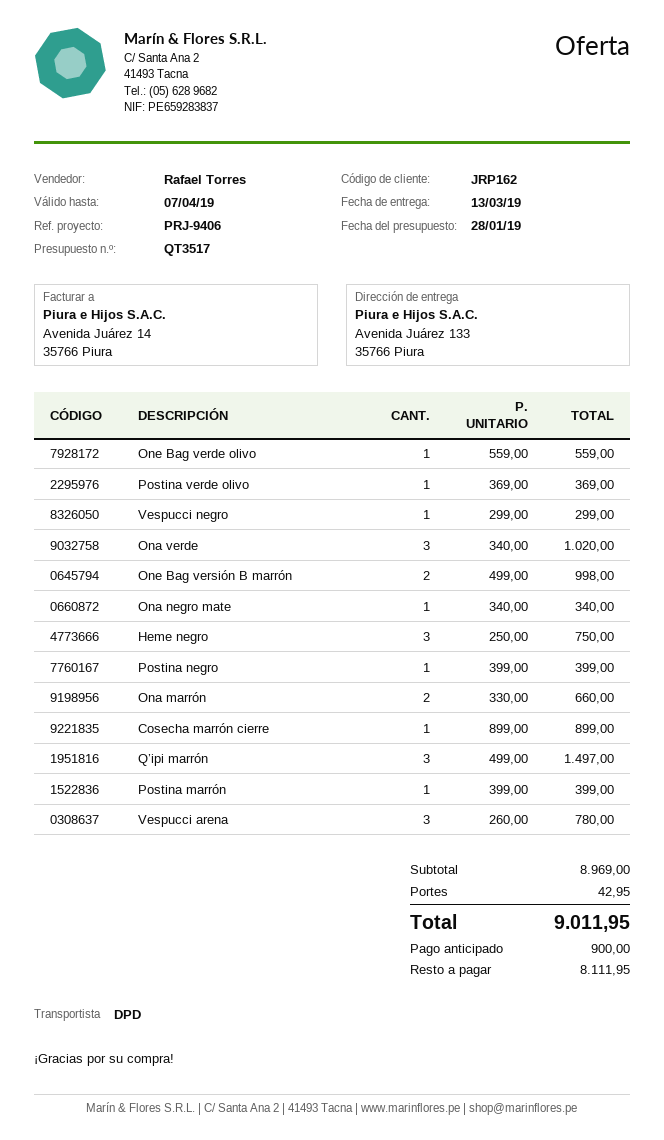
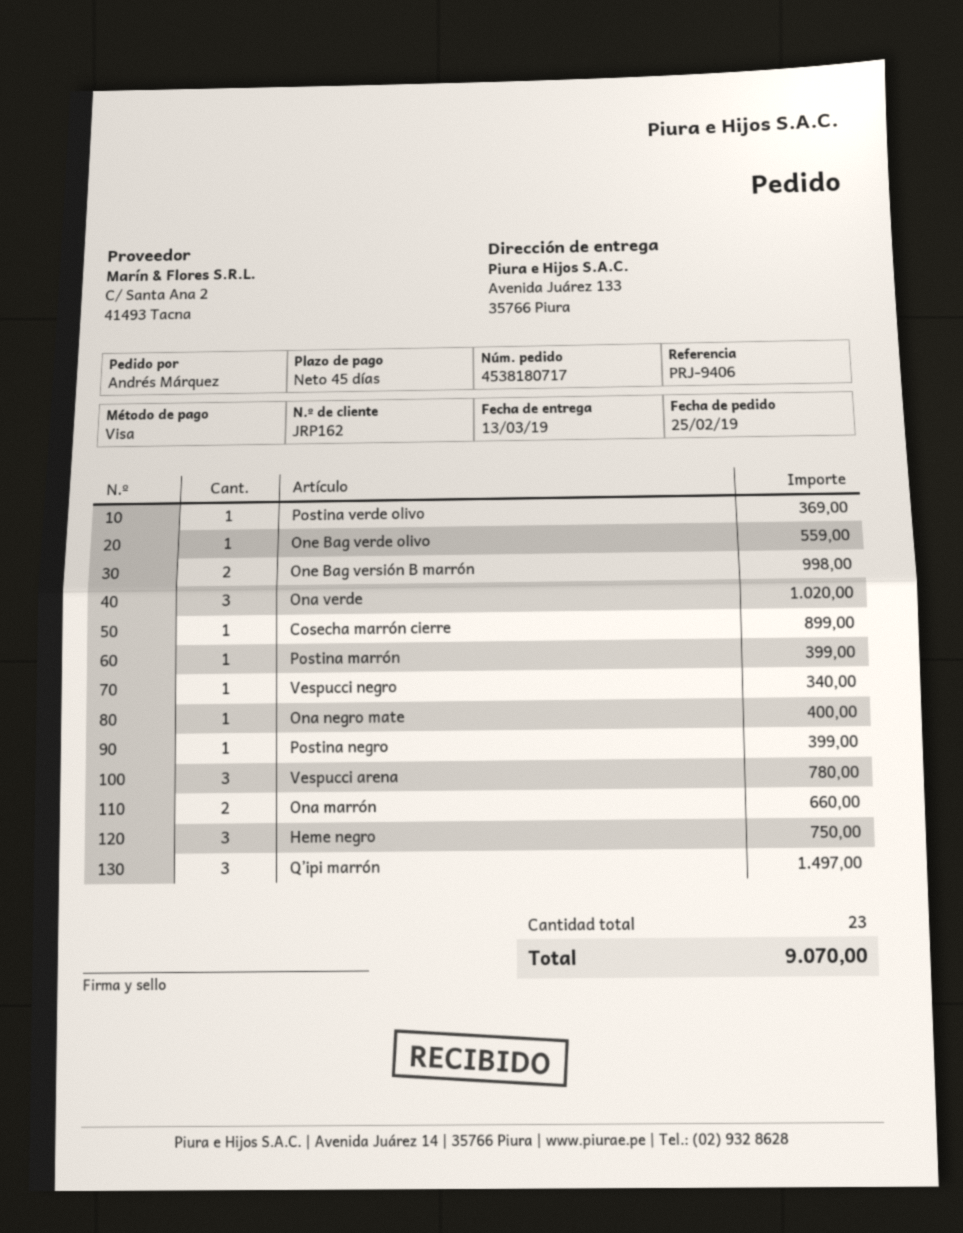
Vespucci negro: 1 for 299.00 -> 1 for 340.00
Ona negro mate: 1 for 340.00 -> 1 for 400.00
shipping: 42.95 -> none
total: 9011.95 -> 9070.00

